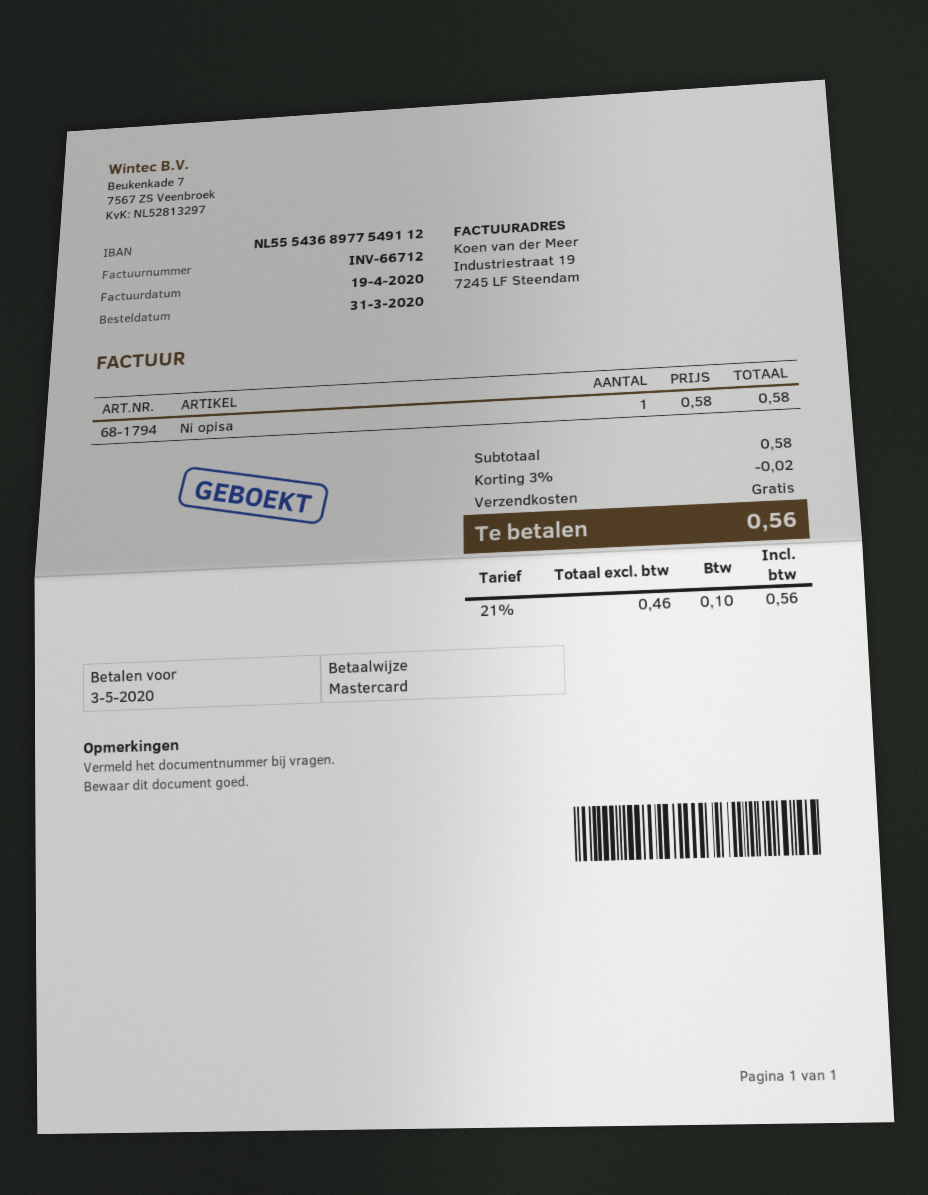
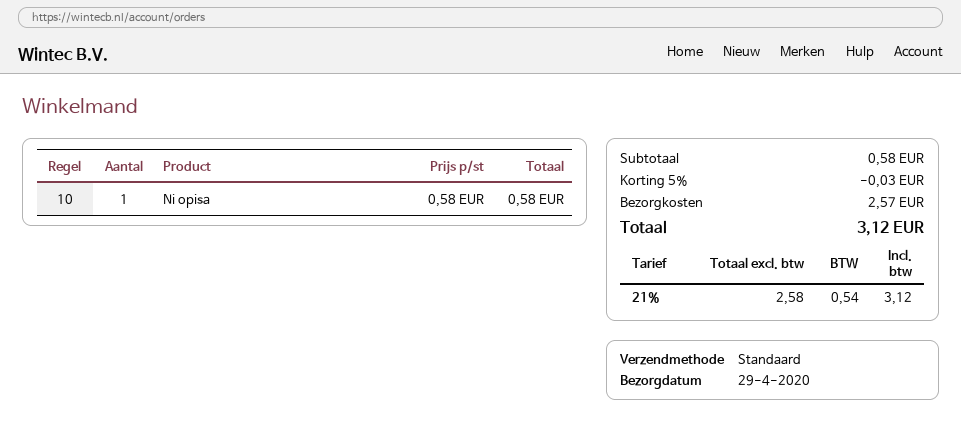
discount: 3% = 0.02 -> 5% = 0.03
shipping: 0.00 -> 2.57
net: 0.46 -> 2.58
tax: 21% = 0.10 -> 21% = 0.54
total: 0.56 -> 3.12

